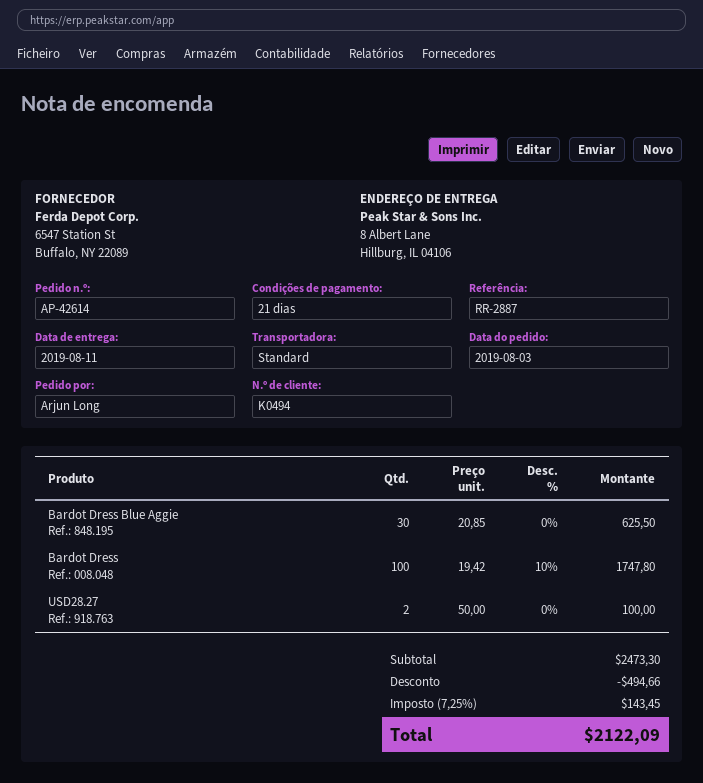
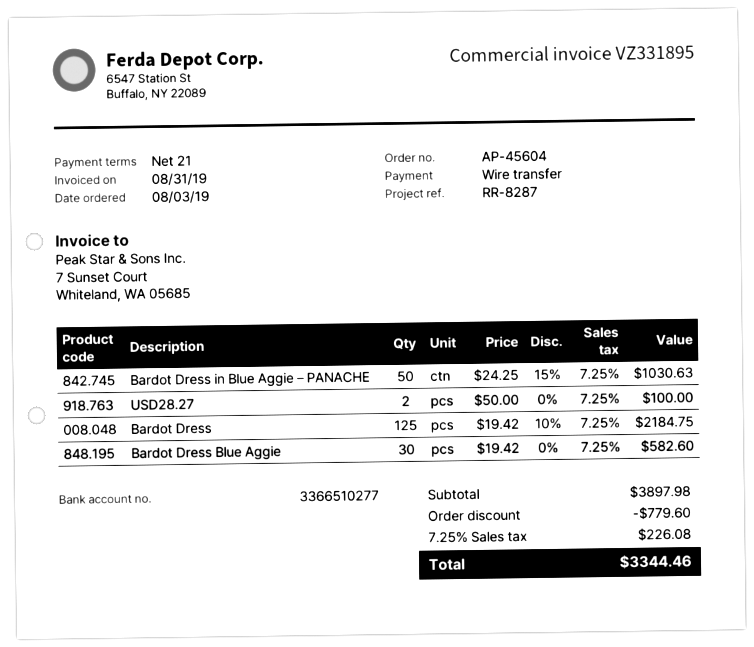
order number: AP-42614 -> AP-45604
reference: RR-2887 -> RR-8287
Bardot Dress Blue Aggie: 30 x 20.85 = 625.50 -> 30 x 19.42 = 582.60
Bardot Dress: 100 x 19.42 - 10% = 1747.80 -> 125 x 19.42 - 10% = 2184.75
Bardot Dress in Blue Aggie – PANACHE: none -> 50 x 24.25 - 15% = 1030.63
subtotal: 2473.30 -> 3897.98
discount: 494.66 -> 779.60
tax: 7.25% = 143.45 -> 7.25% = 226.08
total: 2122.09 -> 3344.46

